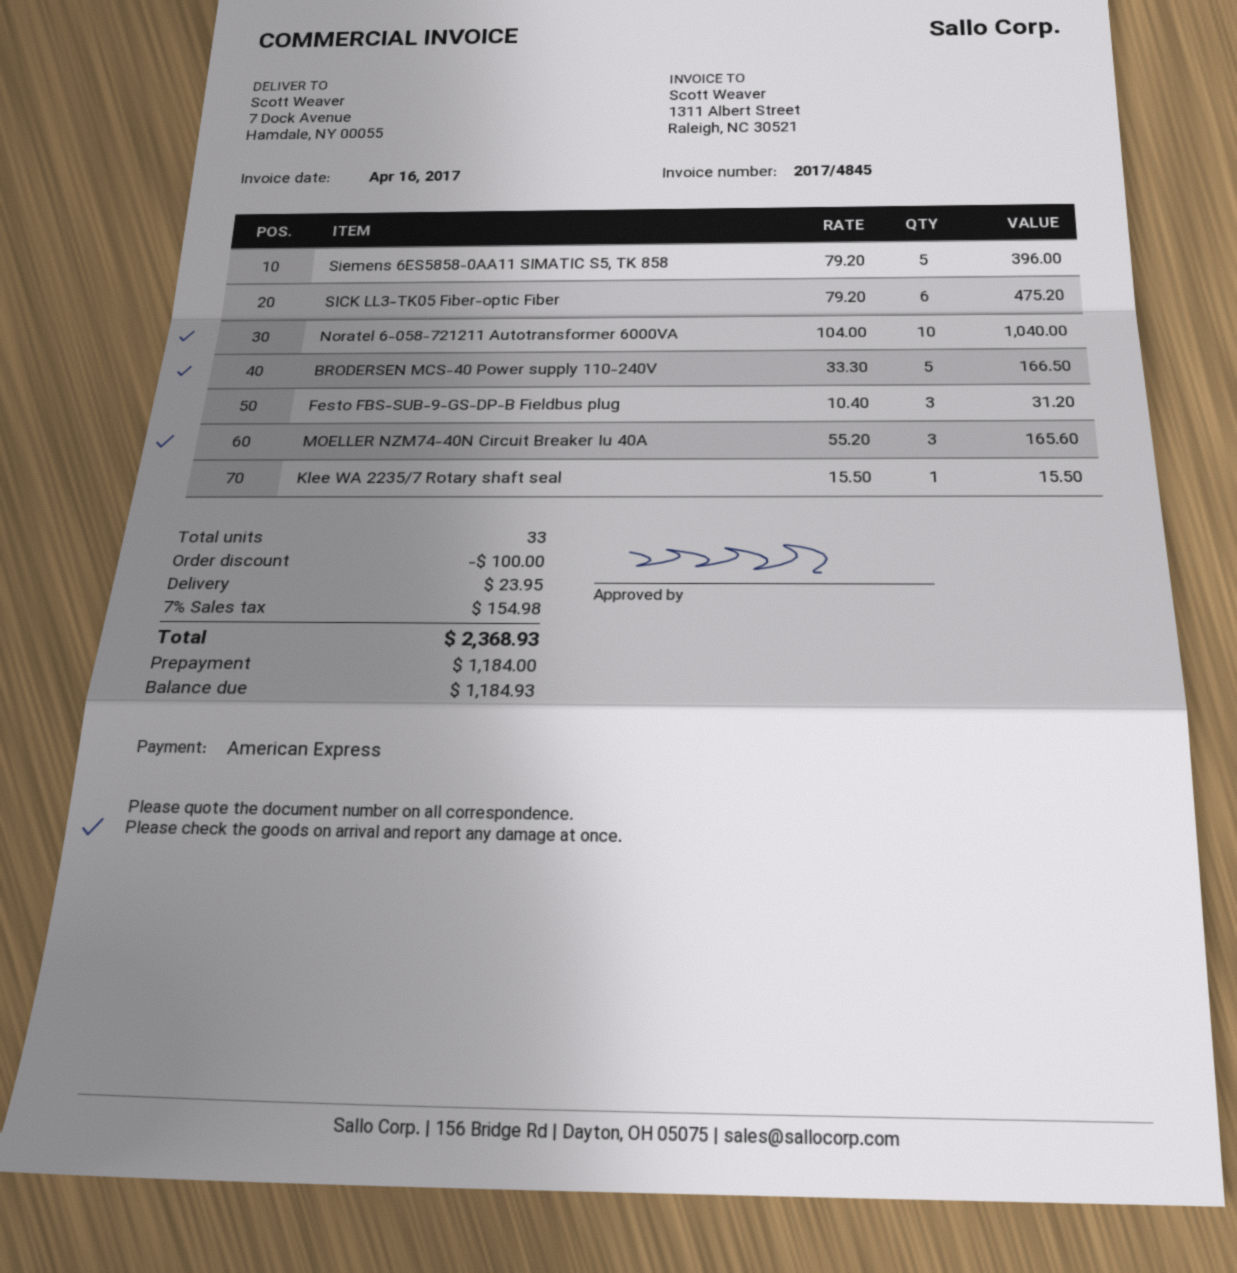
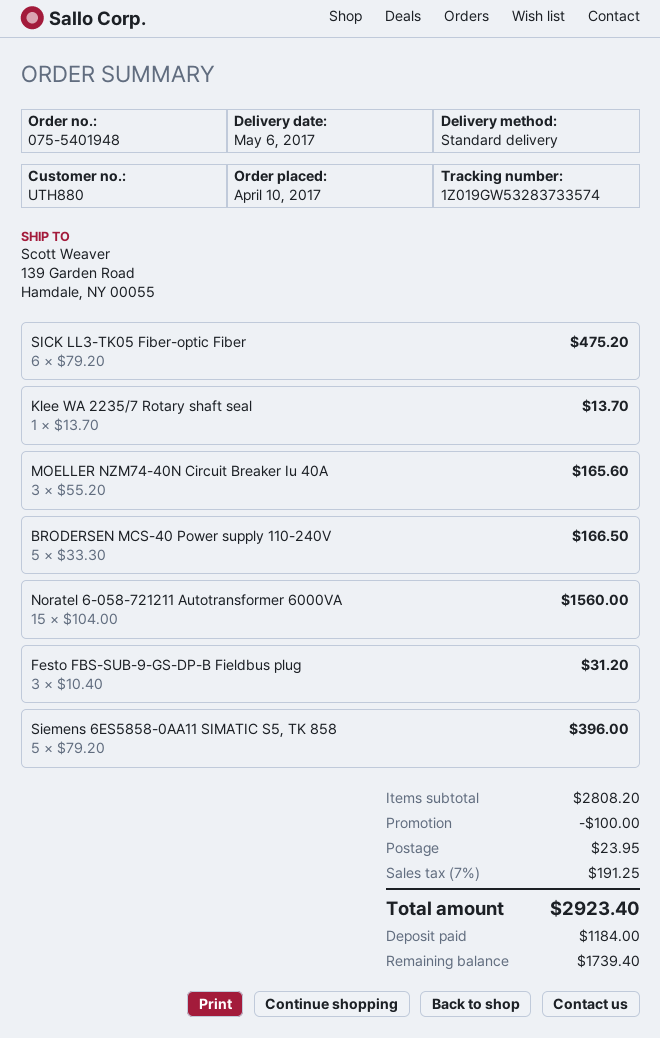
ship to: 7 Dock Avenue, Hamdale, NY 00055 -> 139 Garden Road, Hamdale, NY 00055
Noratel 6-058-721211 Autotransformer 6000VA: 10 x 104.00 = 1040.00 -> 15 x 104.00 = 1560.00
Klee WA 2235/7 Rotary shaft seal: 1 x 15.50 = 15.50 -> 1 x 13.70 = 13.70
tax: 7% = 154.98 -> 7% = 191.25
total: 2368.93 -> 2923.40
balance: 1184.93 -> 1739.40

